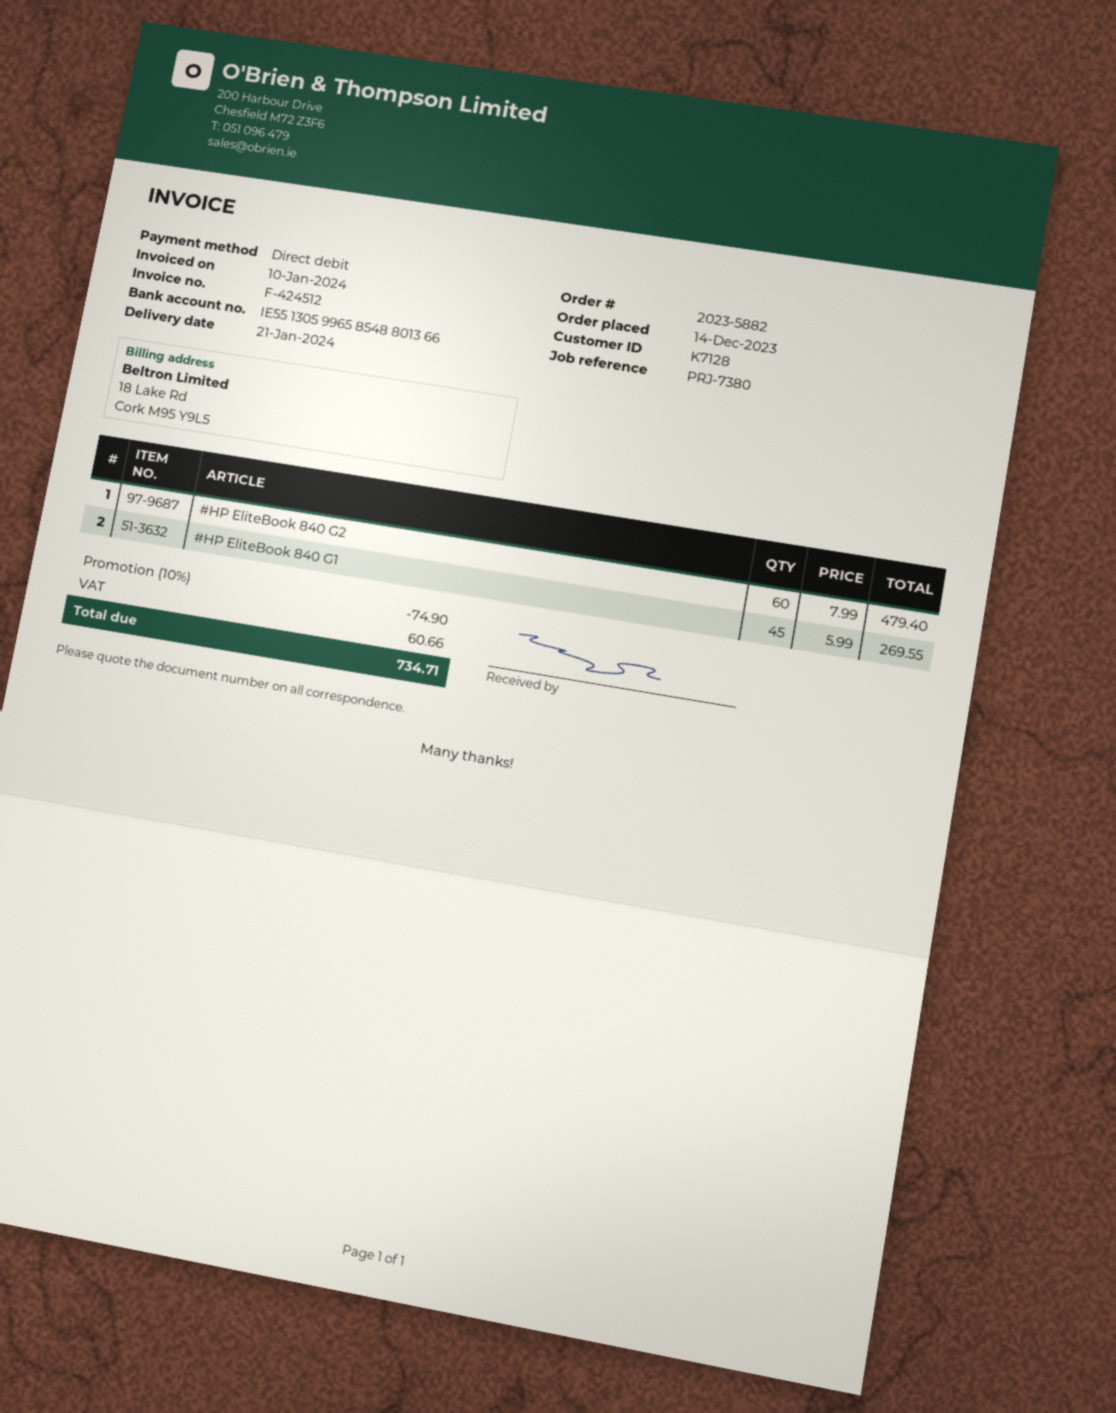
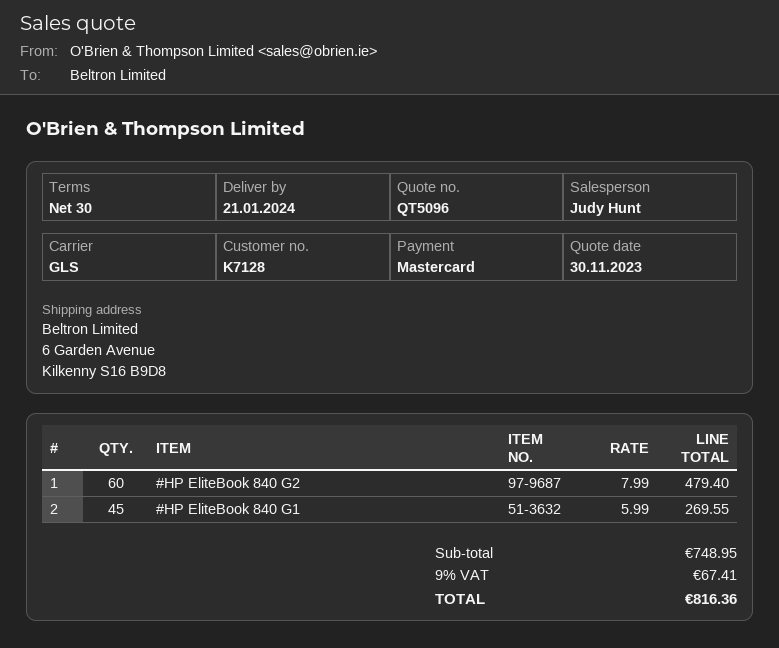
payment method: direct debit -> Mastercard
discount: 10% = 74.90 -> none
tax: 60.66 -> 67.41
total: 734.71 -> 816.36

